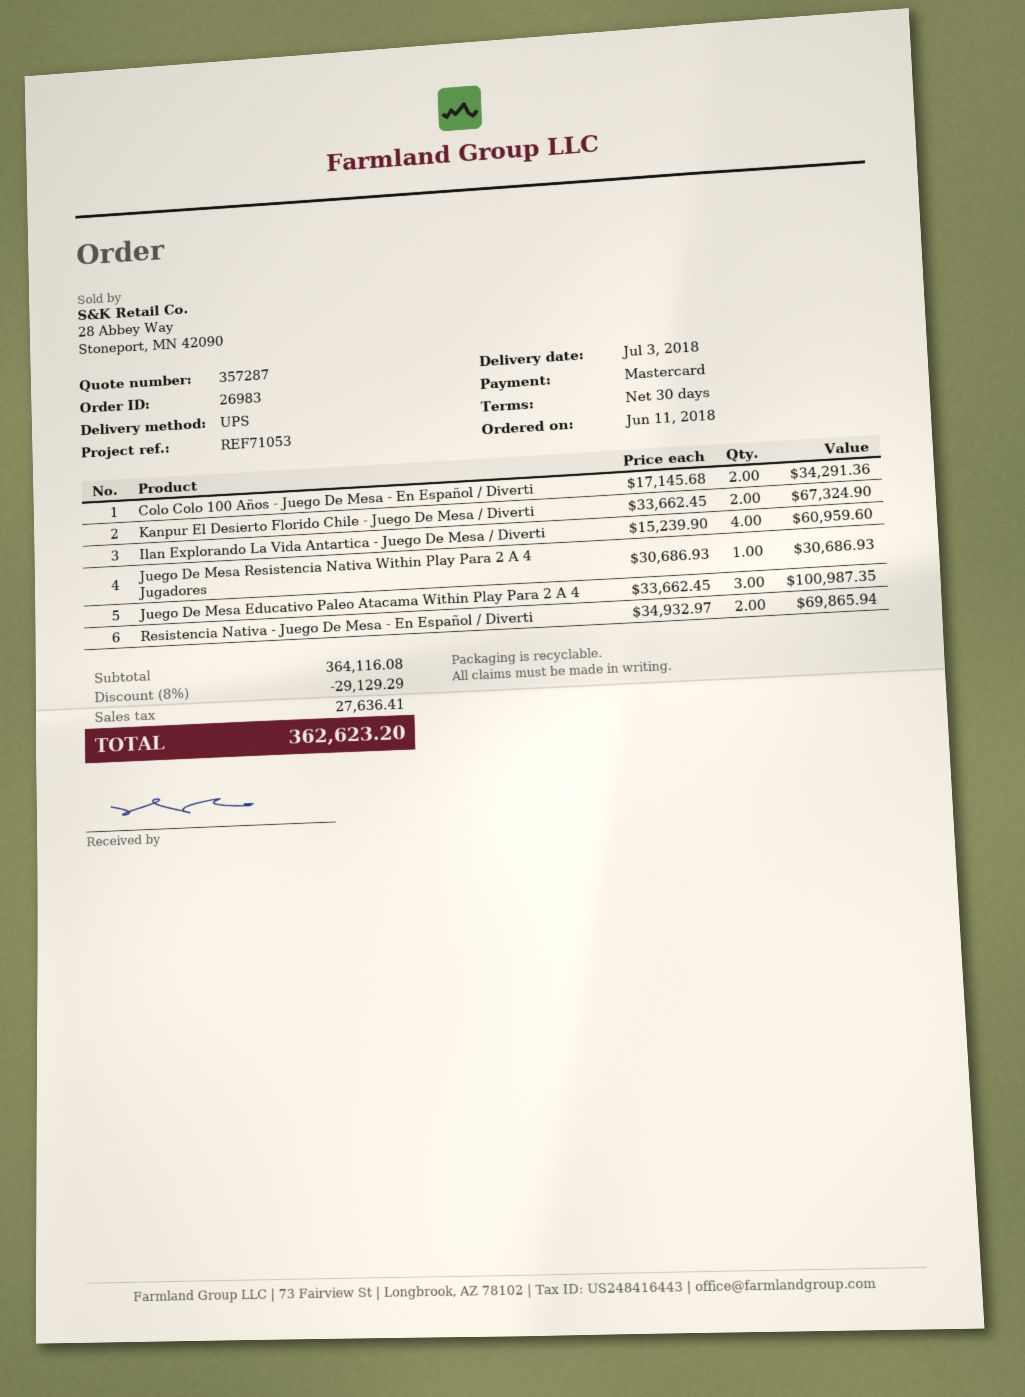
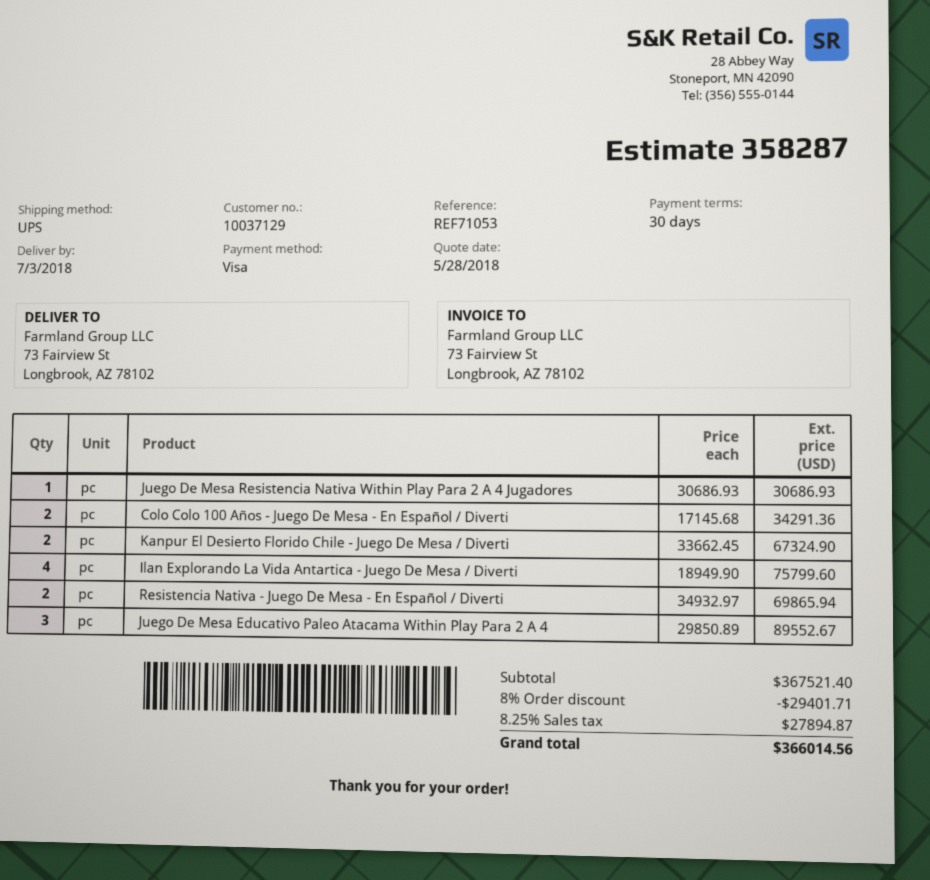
quote number: 357287 -> 358287
payment method: Mastercard -> Visa
Ilan Explorando La Vida Antartica - Juego De Mesa / Diverti: 4 x 15239.90 = 60959.60 -> 4 x 18949.90 = 75799.60
Juego De Mesa Educativo Paleo Atacama Within Play Para 2 A 4: 3 x 33662.45 = 100987.35 -> 3 x 29850.89 = 89552.67
subtotal: 364116.08 -> 367521.40
discount: 8% = 29129.29 -> 8% = 29401.71
tax: 27636.41 -> 27894.87
total: 362623.20 -> 366014.56

